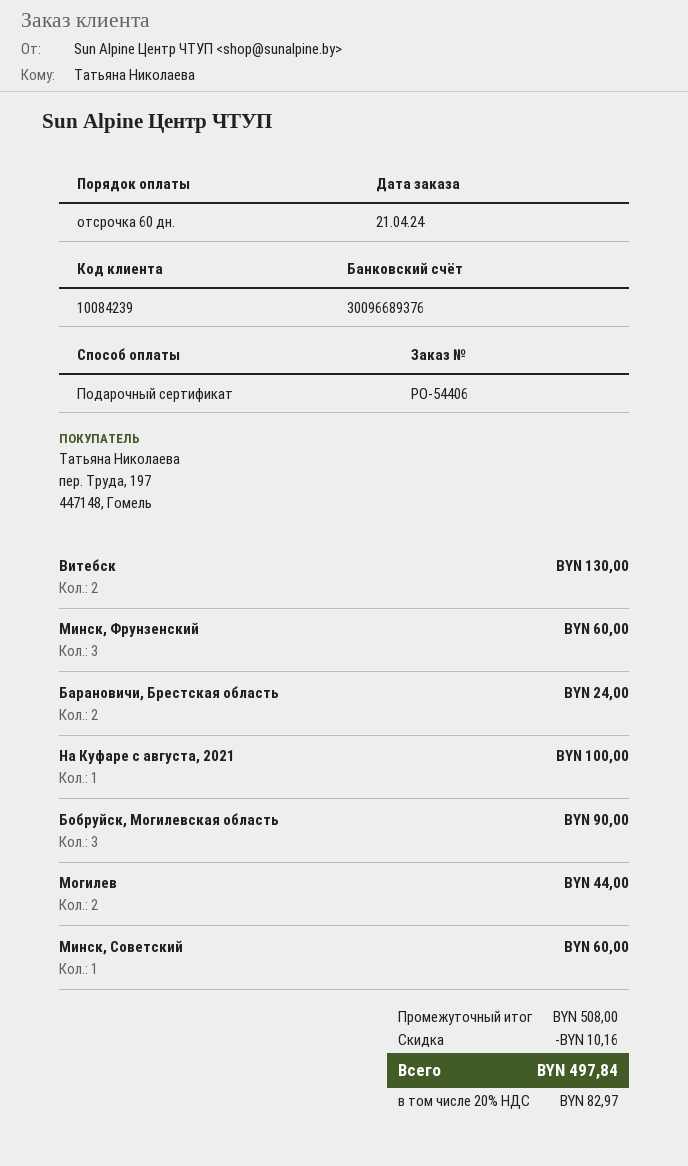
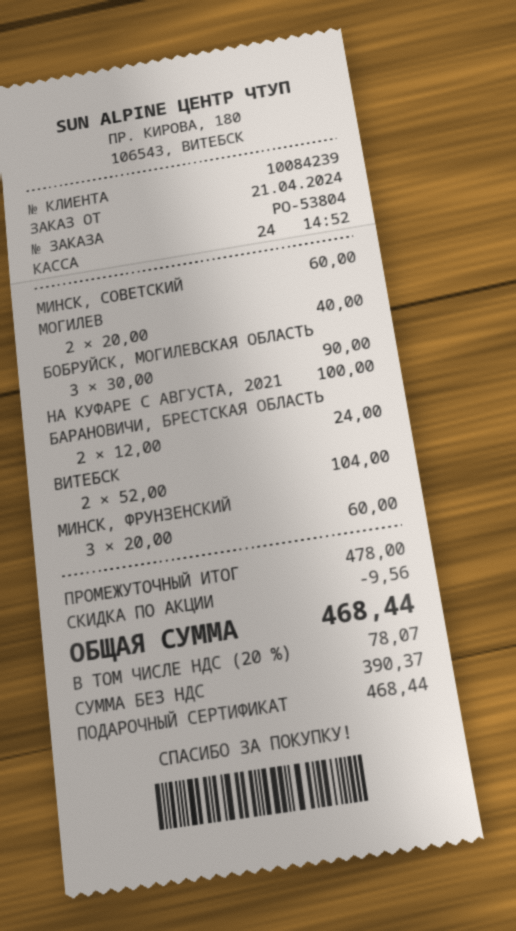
order number: PO-54406 -> PO-53804
Витебск: 2 for 130.00 -> 2 for 104.00
Могилев: 2 for 44.00 -> 2 for 40.00
subtotal: 508.00 -> 478.00
discount: 10.16 -> 9.56
tax: 20% = 82.97 -> 20% = 78.07
total: 497.84 -> 468.44

